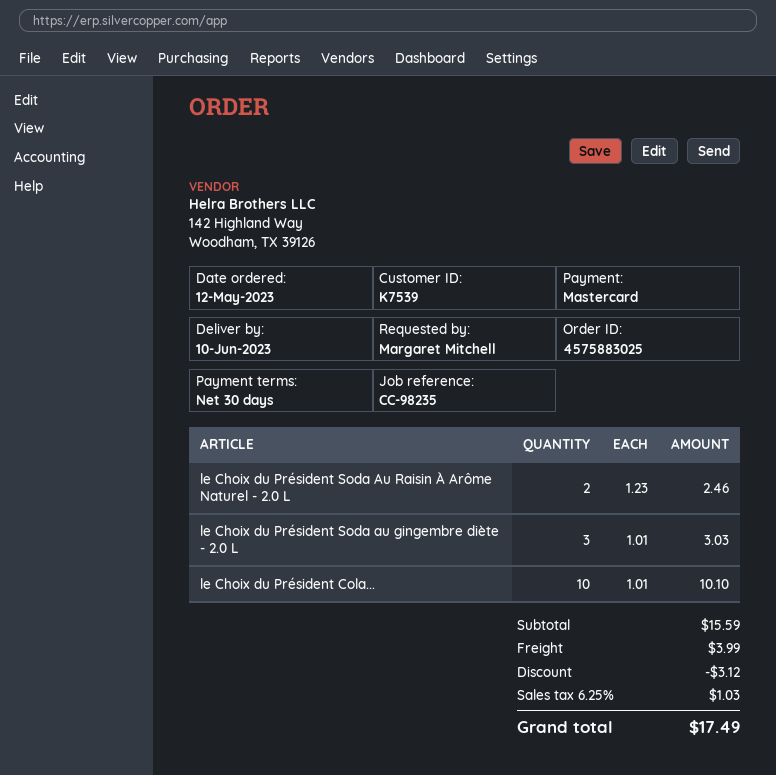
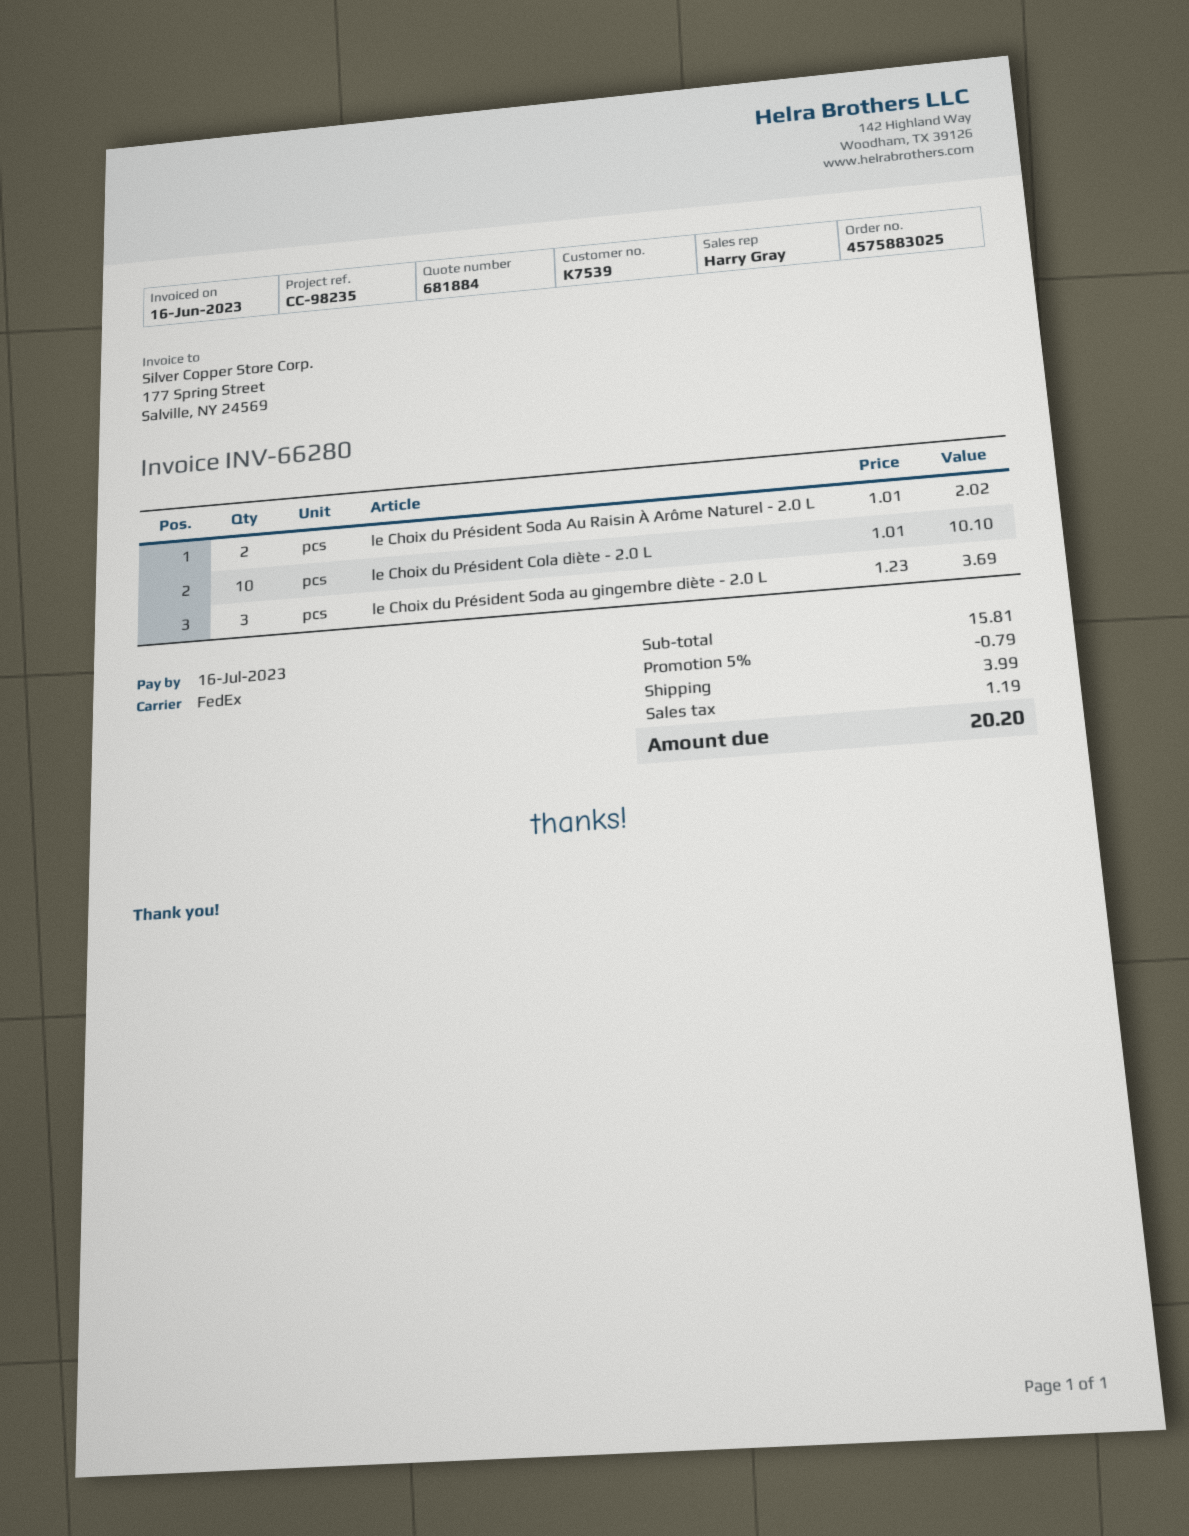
le Choix du Président Soda Au Raisin À Arôme Naturel - 2.0 L: 2 x 1.23 = 2.46 -> 2 x 1.01 = 2.02
le Choix du Président Soda au gingembre diète - 2.0 L: 3 x 1.01 = 3.03 -> 3 x 1.23 = 3.69
subtotal: 15.59 -> 15.81
discount: 3.12 -> 0.79
tax: 1.03 -> 1.19
total: 17.49 -> 20.20

